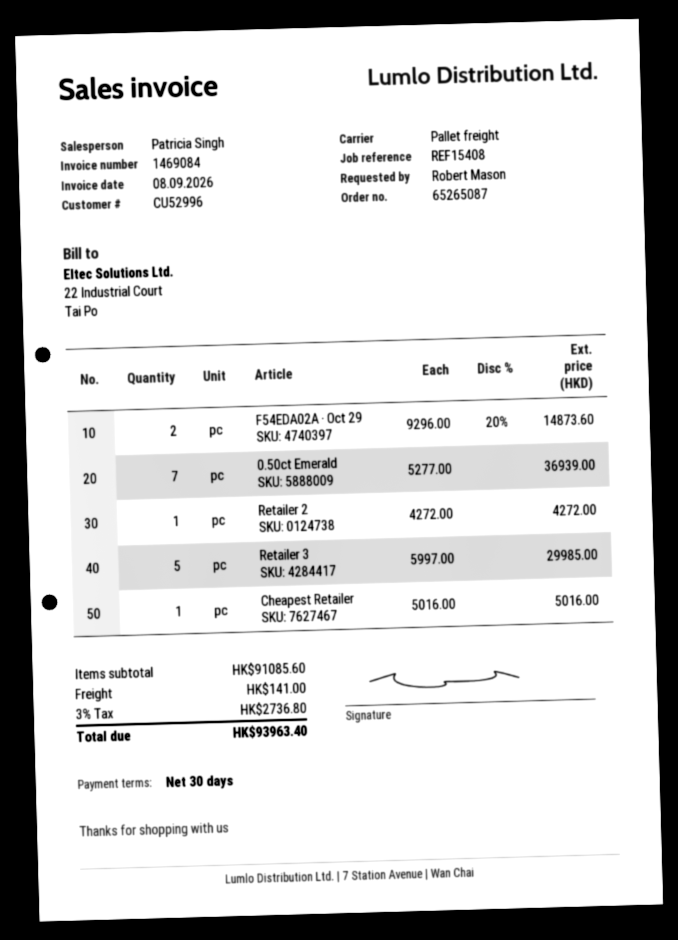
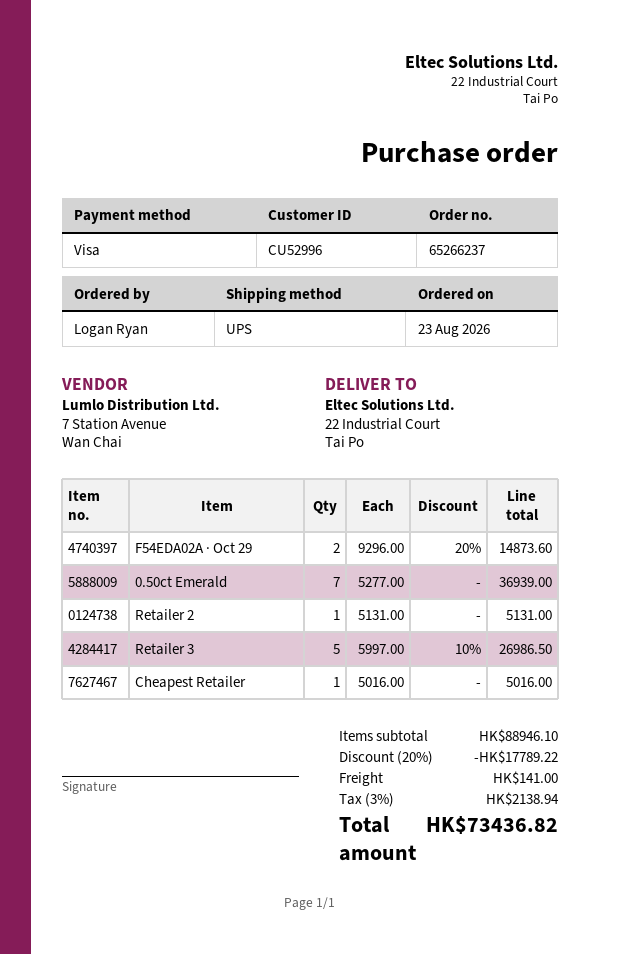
order number: 65265087 -> 65266237
ordered by: Robert Mason -> Logan Ryan
shipping method: pallet freight -> UPS
Retailer 2: 1 x 4272.00 = 4272.00 -> 1 x 5131.00 = 5131.00
Retailer 3: 5 x 5997.00 = 29985.00 -> 5 x 5997.00 - 10% = 26986.50
subtotal: 91085.60 -> 88946.10
discount: none -> 20% = 17789.22
tax: 3% = 2736.80 -> 3% = 2138.94
total: 93963.40 -> 73436.82

